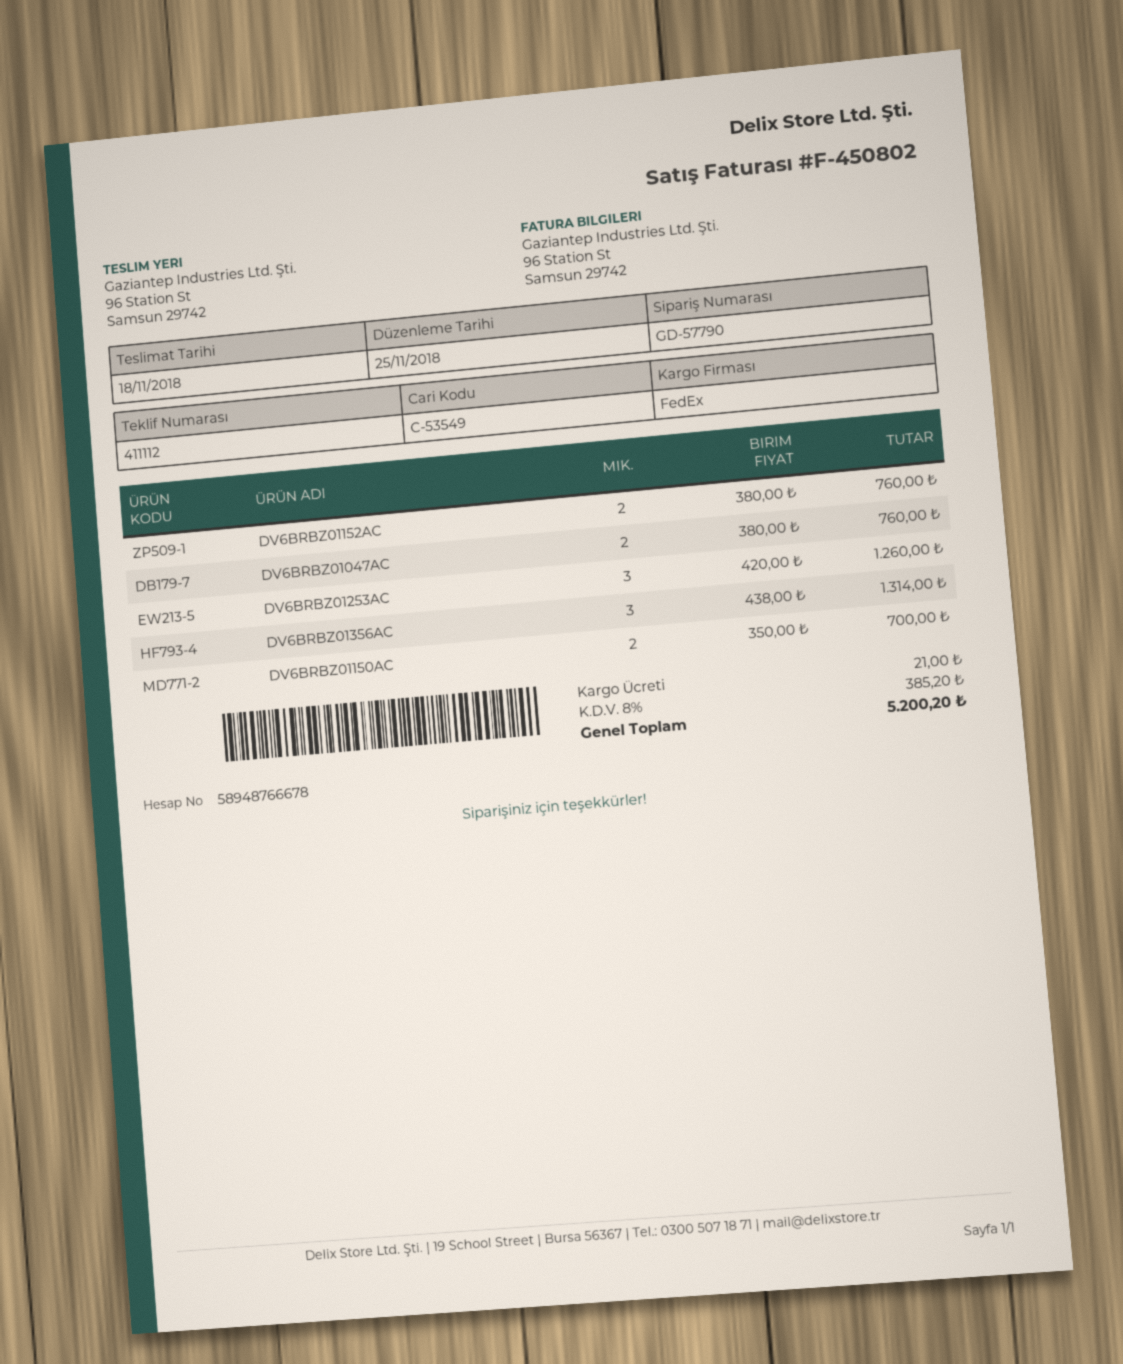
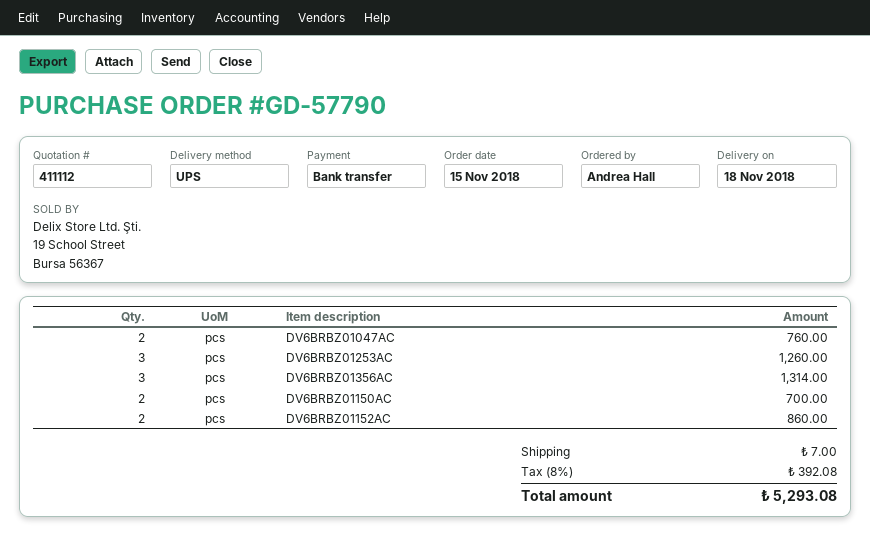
shipping method: FedEx -> UPS
DV6BRBZ01152AC: 2 for 760.00 -> 2 for 860.00
shipping: 21.00 -> 7.00
tax: 8% = 385.20 -> 8% = 392.08
total: 5200.20 -> 5293.08

